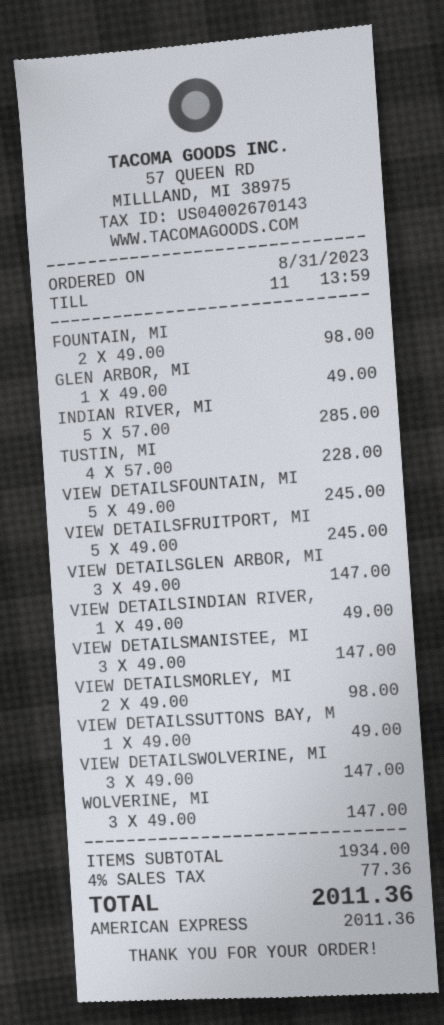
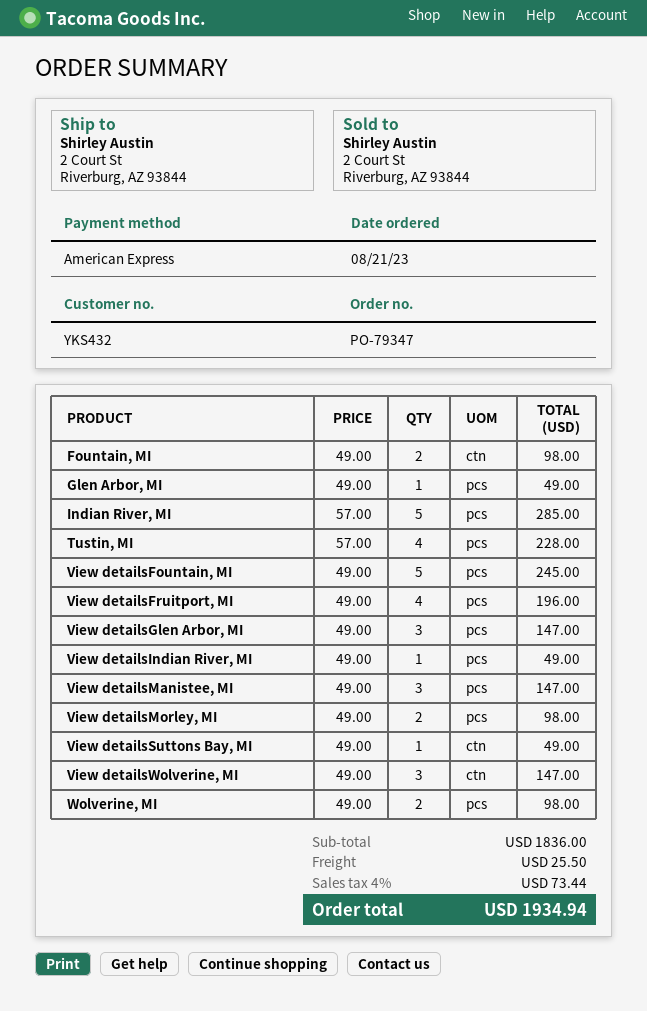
order date: 2023-08-31 -> 2023-08-21
VIEW DETAILSFRUITPORT, MI: 5 x 49.00 = 245.00 -> 4 x 49.00 = 196.00
WOLVERINE, MI: 3 x 49.00 = 147.00 -> 2 x 49.00 = 98.00
subtotal: 1934.00 -> 1836.00
shipping: none -> 25.50
tax: 4% = 77.36 -> 4% = 73.44
total: 2011.36 -> 1934.94

